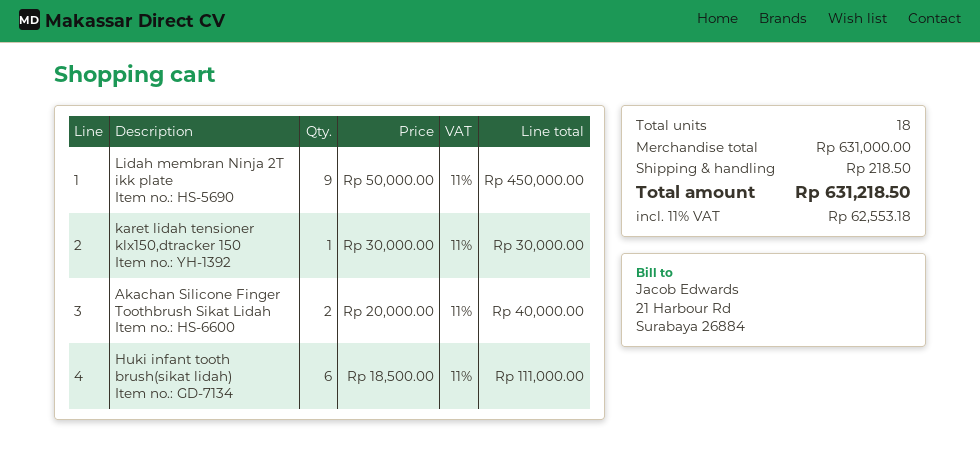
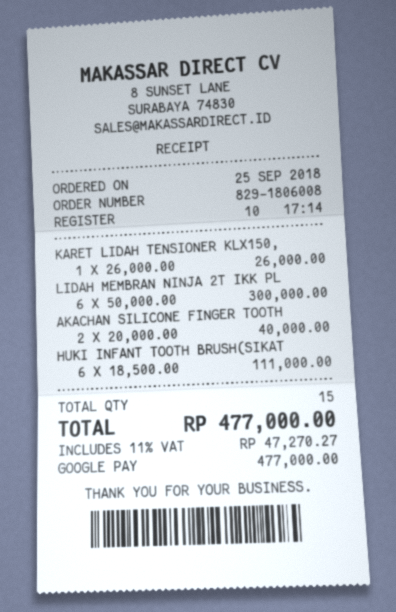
Lidah membran Ninja 2T ikk plate: 9 x 50000.00 = 450000.00 -> 6 x 50000.00 = 300000.00
karet lidah tensioner klx150,dtracker 150: 1 x 30000.00 = 30000.00 -> 1 x 26000.00 = 26000.00
total quantity: 18 -> 15
shipping: 218.50 -> none
tax: 11% = 62553.18 -> 11% = 47270.27
total: 631218.50 -> 477000.00

